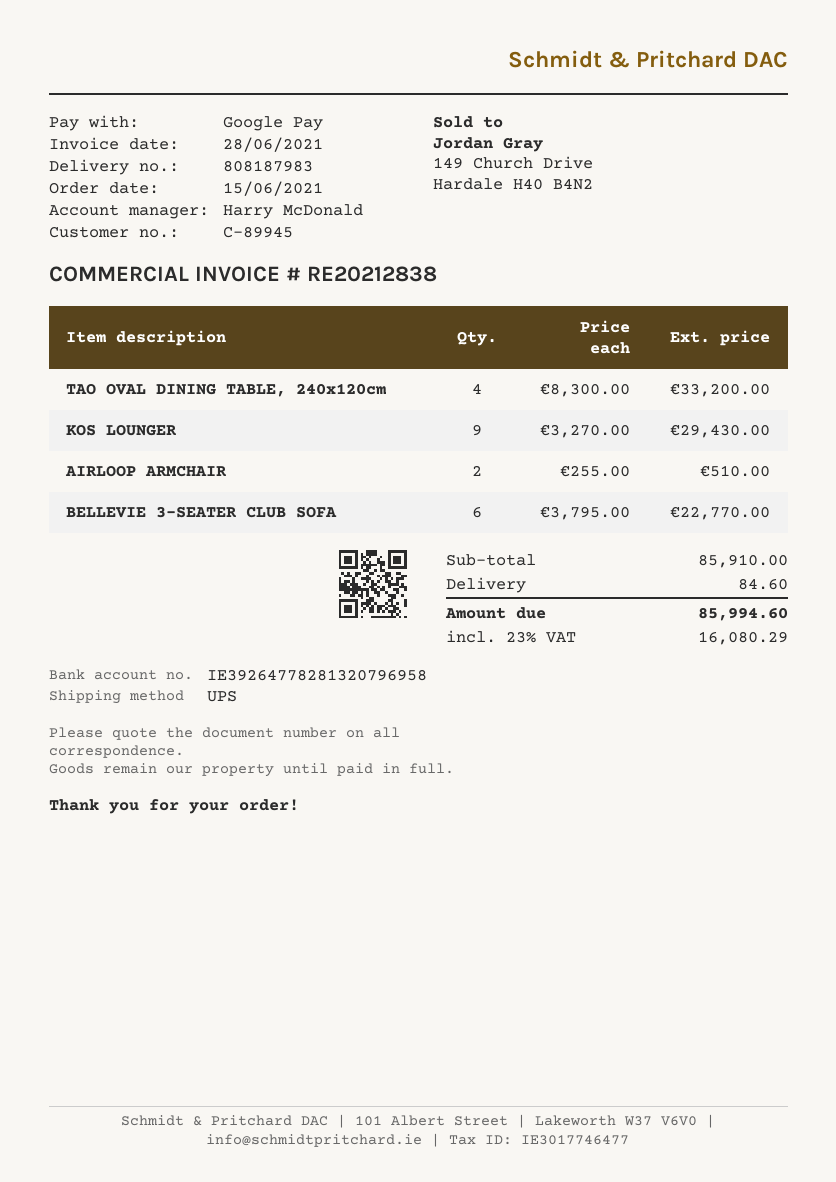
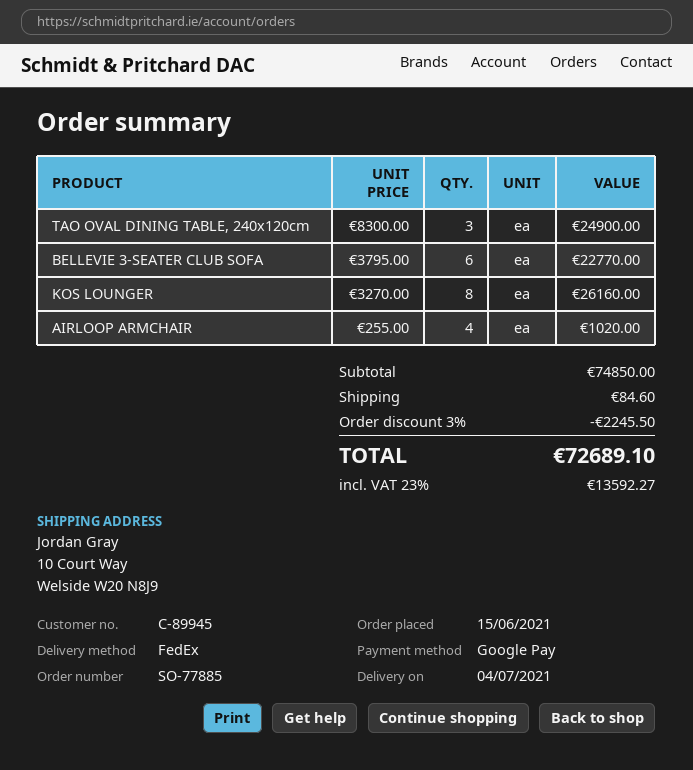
shipping method: UPS -> FedEx
TAO OVAL DINING TABLE, 240x120cm: 4 x 8300.00 = 33200.00 -> 3 x 8300.00 = 24900.00
KOS LOUNGER: 9 x 3270.00 = 29430.00 -> 8 x 3270.00 = 26160.00
AIRLOOP ARMCHAIR: 2 x 255.00 = 510.00 -> 4 x 255.00 = 1020.00
subtotal: 85910.00 -> 74850.00
discount: none -> 3% = 2245.50
tax: 23% = 16080.29 -> 23% = 13592.27
total: 85994.60 -> 72689.10

